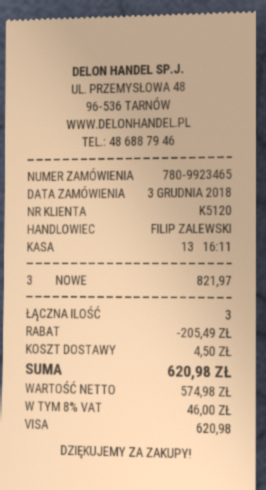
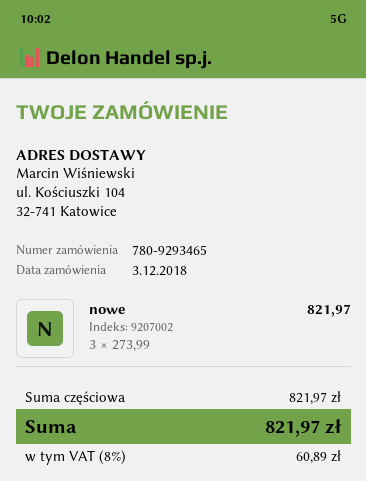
order number: 780-9923465 -> 780-9293465
discount: 205.49 -> none
shipping: 4.50 -> none
tax: 8% = 46.00 -> 8% = 60.89
total: 620.98 -> 821.97

